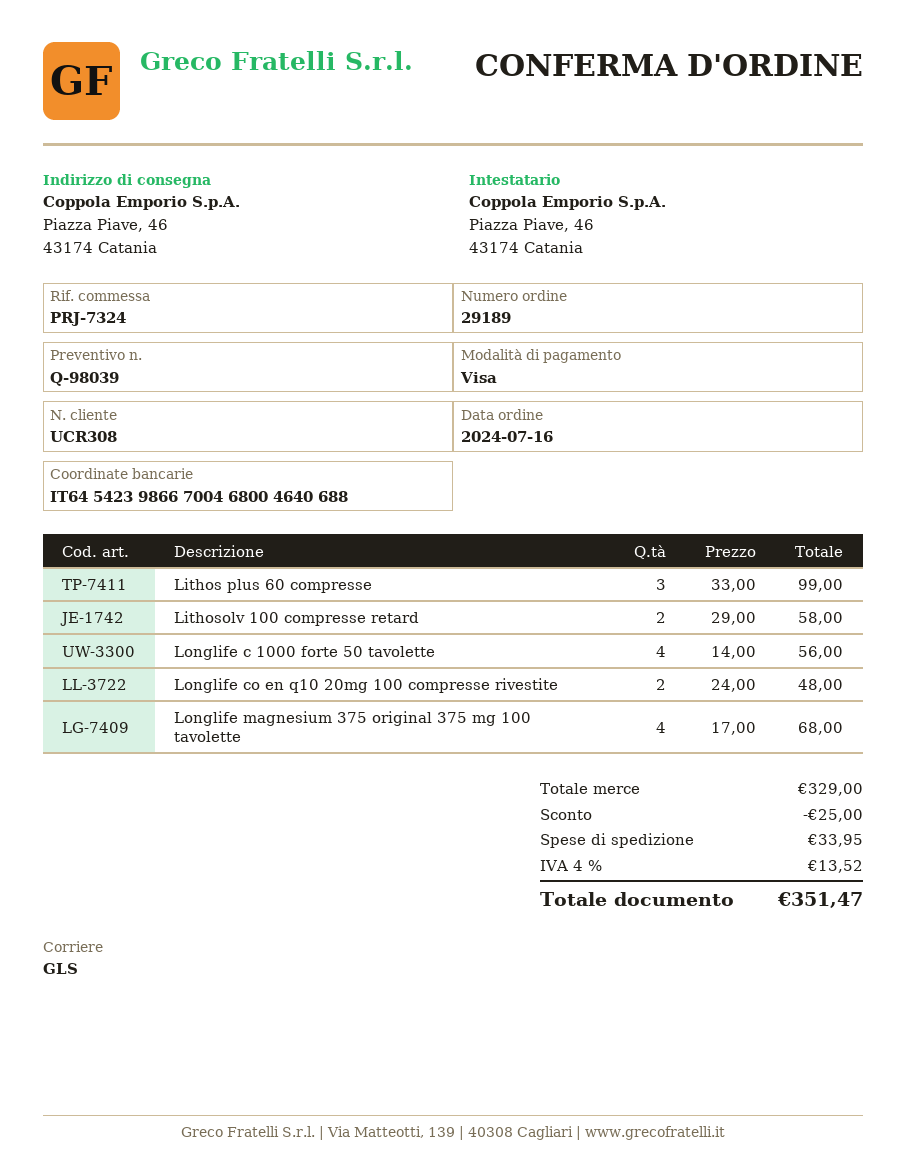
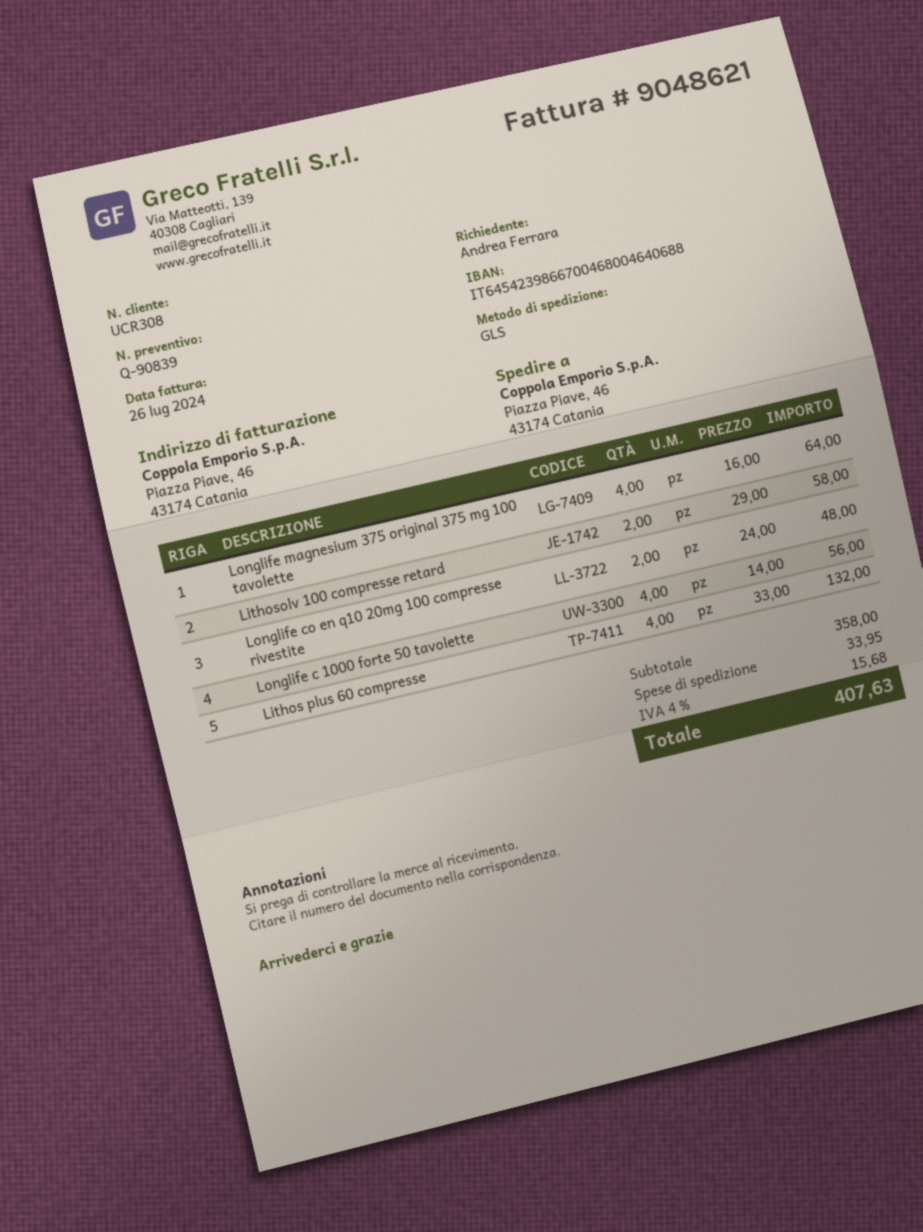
quote number: Q-98039 -> Q-90839
Lithos plus 60 compresse: 3 x 33.00 = 99.00 -> 4 x 33.00 = 132.00
Longlife magnesium 375 original 375 mg 100 tavolette: 4 x 17.00 = 68.00 -> 4 x 16.00 = 64.00
subtotal: 329.00 -> 358.00
discount: 25.00 -> none
tax: 4% = 13.52 -> 4% = 15.68
total: 351.47 -> 407.63

